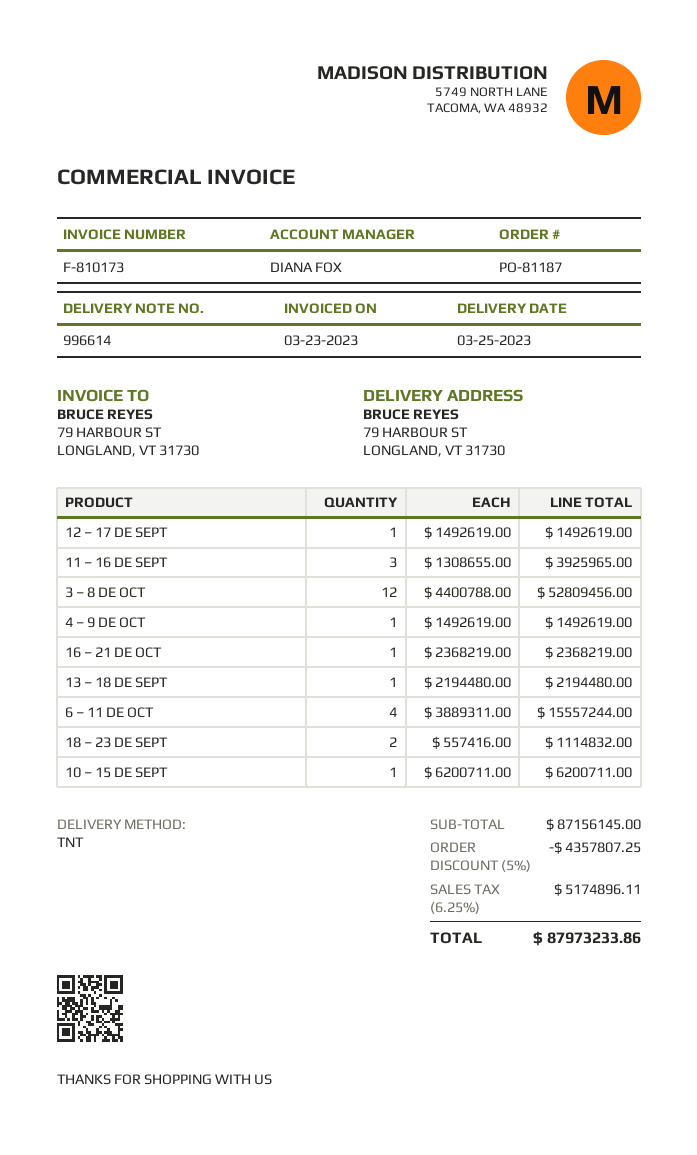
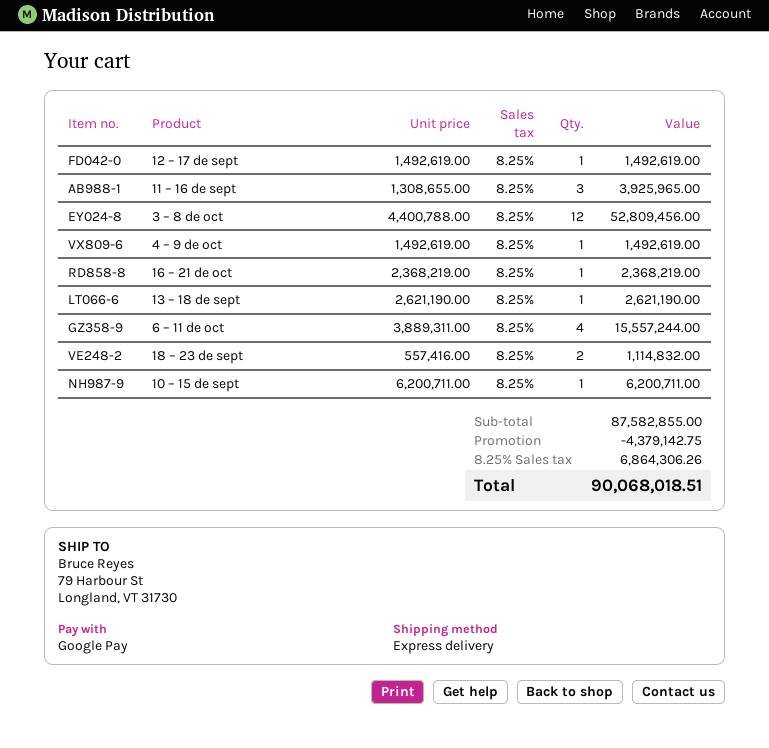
shipping method: TNT -> express
13 – 18 DE SEPT: 1 x 2194480.00 = 2194480.00 -> 1 x 2621190.00 = 2621190.00
subtotal: 87156145.00 -> 87582855.00
discount: 4357807.25 -> 4379142.75
tax: 6.25% = 5174896.11 -> 8.25% = 6864306.26
total: 87973233.86 -> 90068018.51

